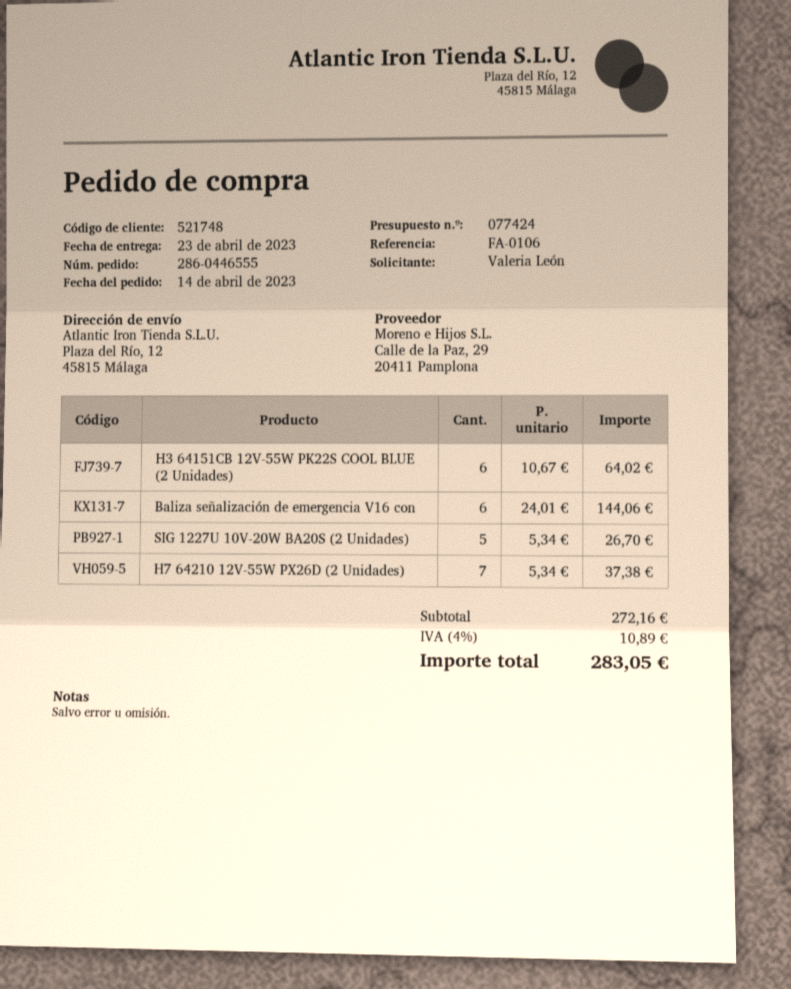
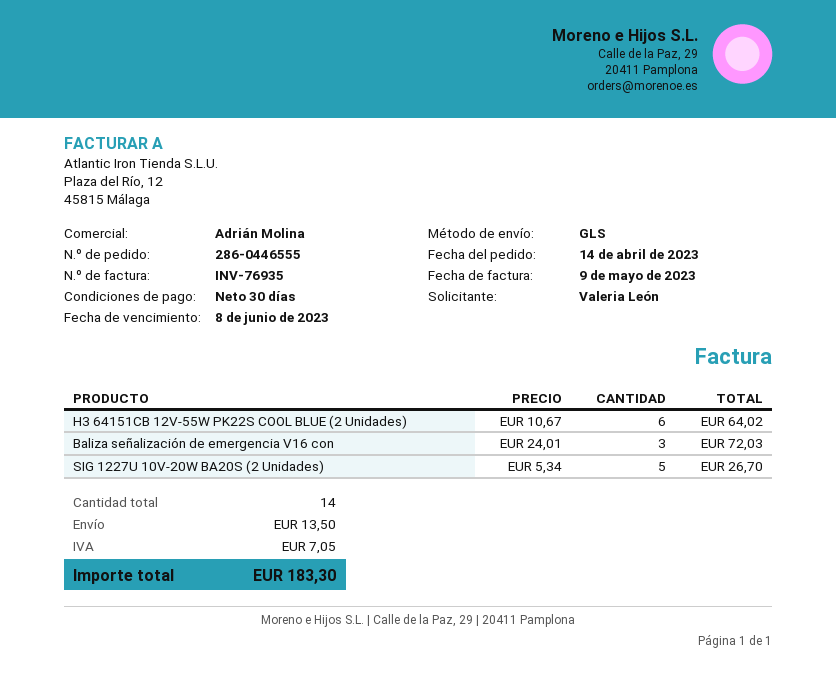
Baliza señalización de emergencia V16 con: 6 x 24.01 = 144.06 -> 3 x 24.01 = 72.03
H7 64210 12V-55W PX26D (2 Unidades): 7 x 5.34 = 37.38 -> none
shipping: none -> 13.50
tax: 10.89 -> 7.05
total: 283.05 -> 183.30

